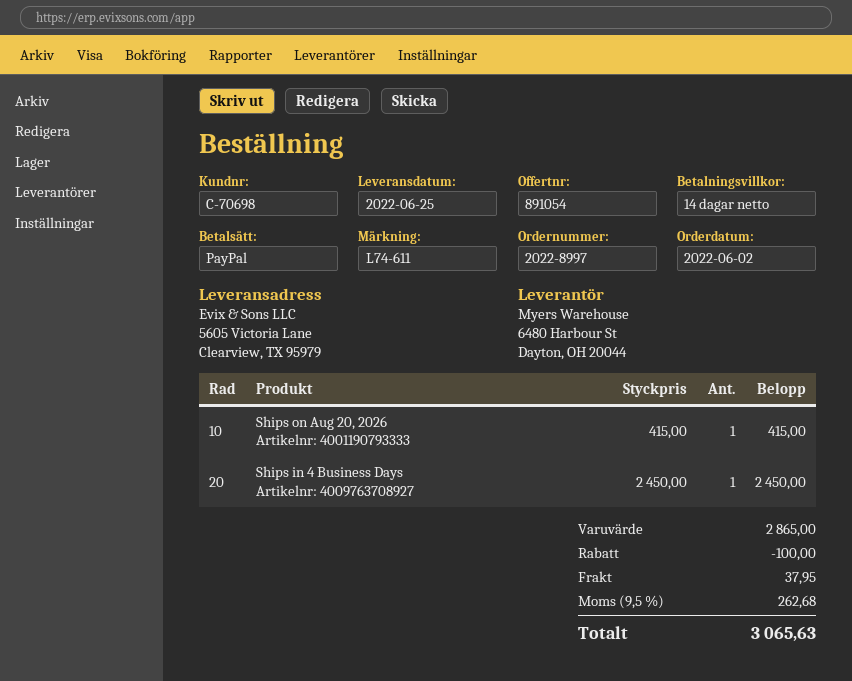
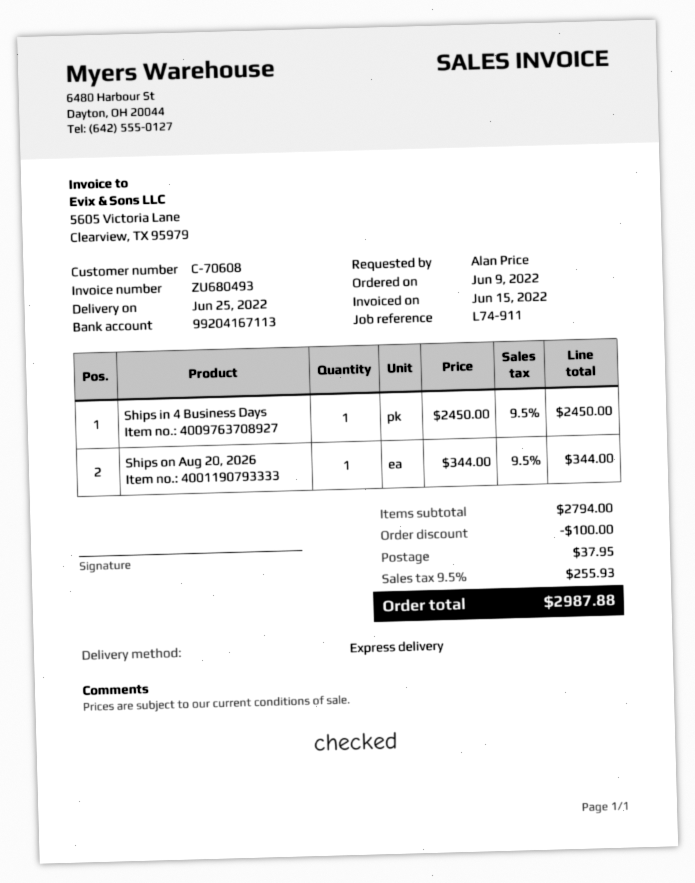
order date: 2022-06-02 -> 2022-06-09
customer number: C-70698 -> C-70608
reference: L74-611 -> L74-911
Ships on Aug 20, 2026: 1 x 415.00 = 415.00 -> 1 x 344.00 = 344.00
subtotal: 2865.00 -> 2794.00
tax: 9.5% = 262.68 -> 9.5% = 255.93
total: 3065.63 -> 2987.88

